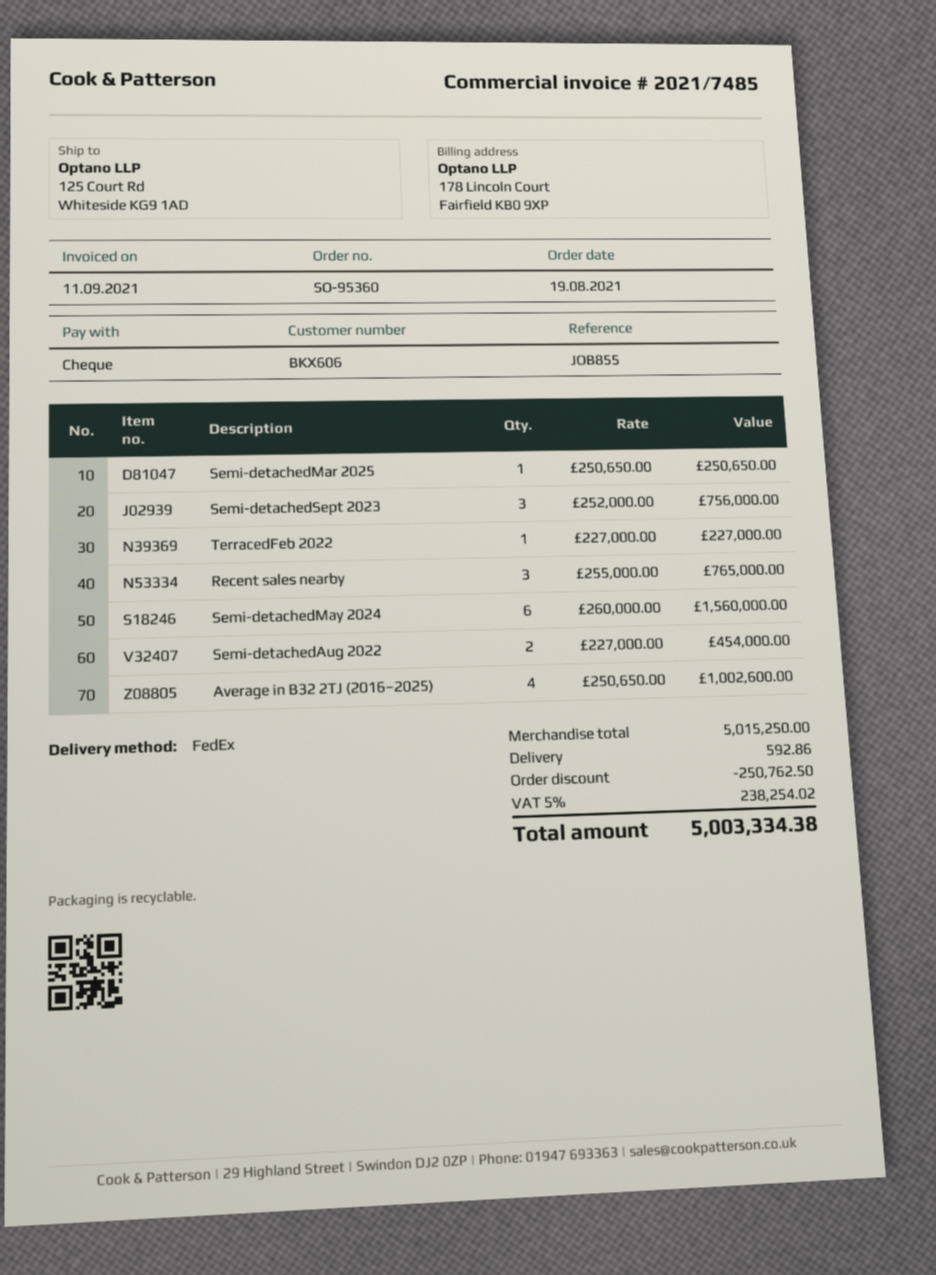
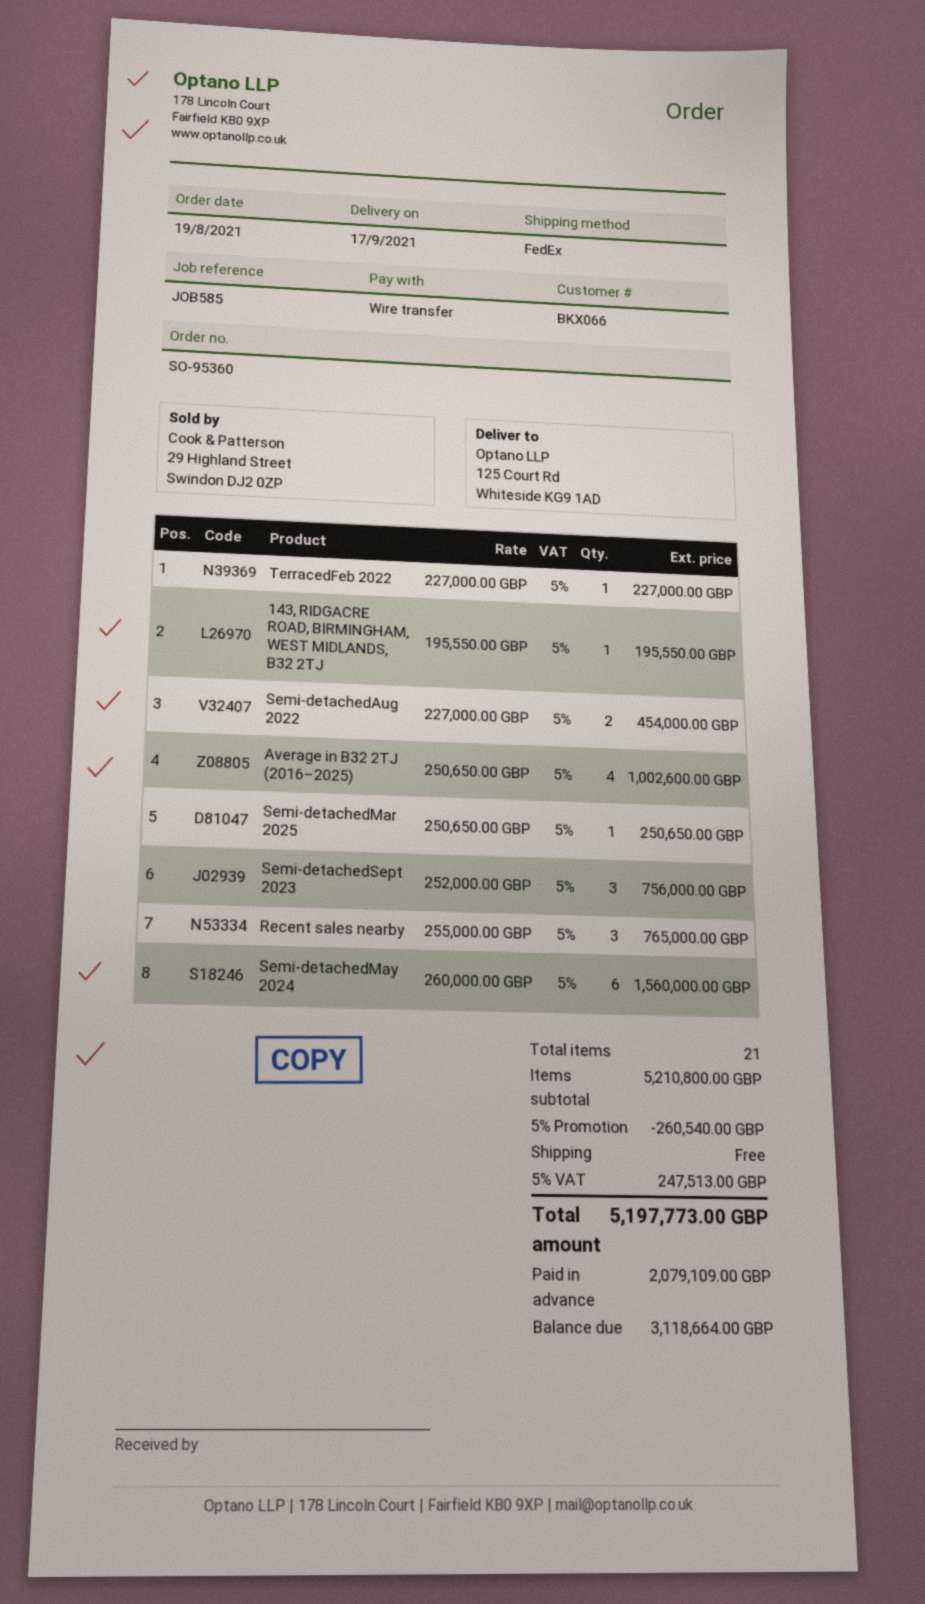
customer number: BKX606 -> BKX066
reference: JOB855 -> JOB585
payment method: cheque -> bank transfer
143, RIDGACRE ROAD, BIRMINGHAM, WEST MIDLANDS, B32 2TJ: none -> 1 x 195550.00 = 195550.00
subtotal: 5015250.00 -> 5210800.00
discount: 250762.50 -> 260540.00
shipping: 592.86 -> 0.00
tax: 5% = 238254.02 -> 5% = 247513.00
total: 5003334.38 -> 5197773.00

